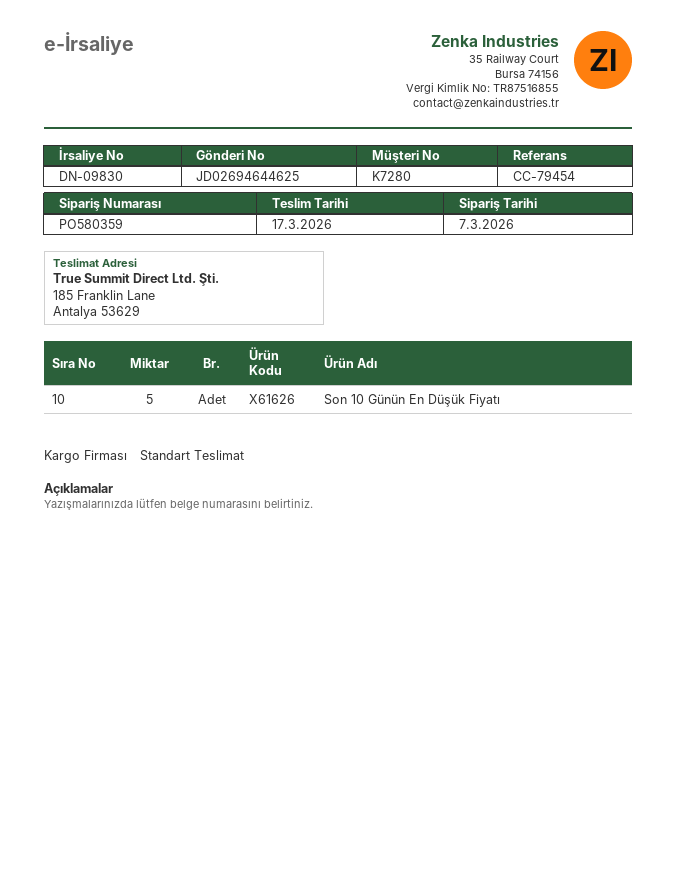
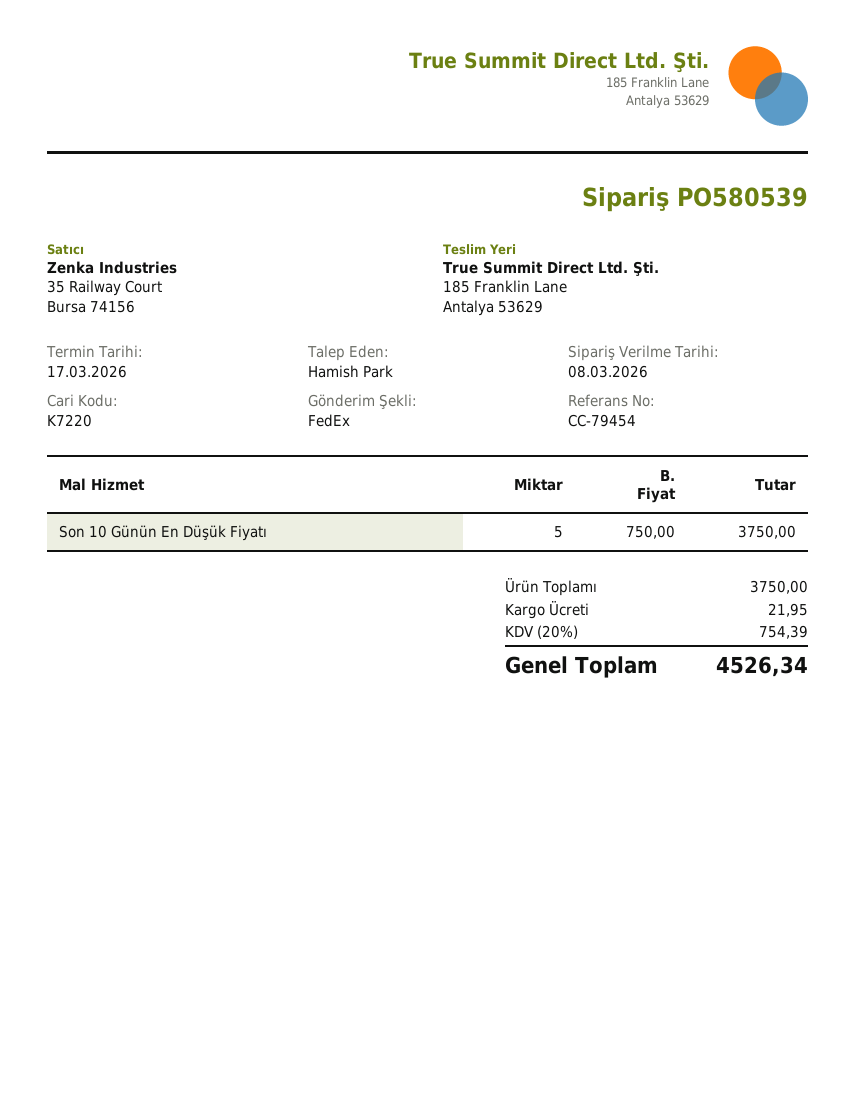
order number: PO580359 -> PO580539
order date: 2026-03-07 -> 2026-03-08
customer number: K7280 -> K7220
shipping method: standard -> FedEx

